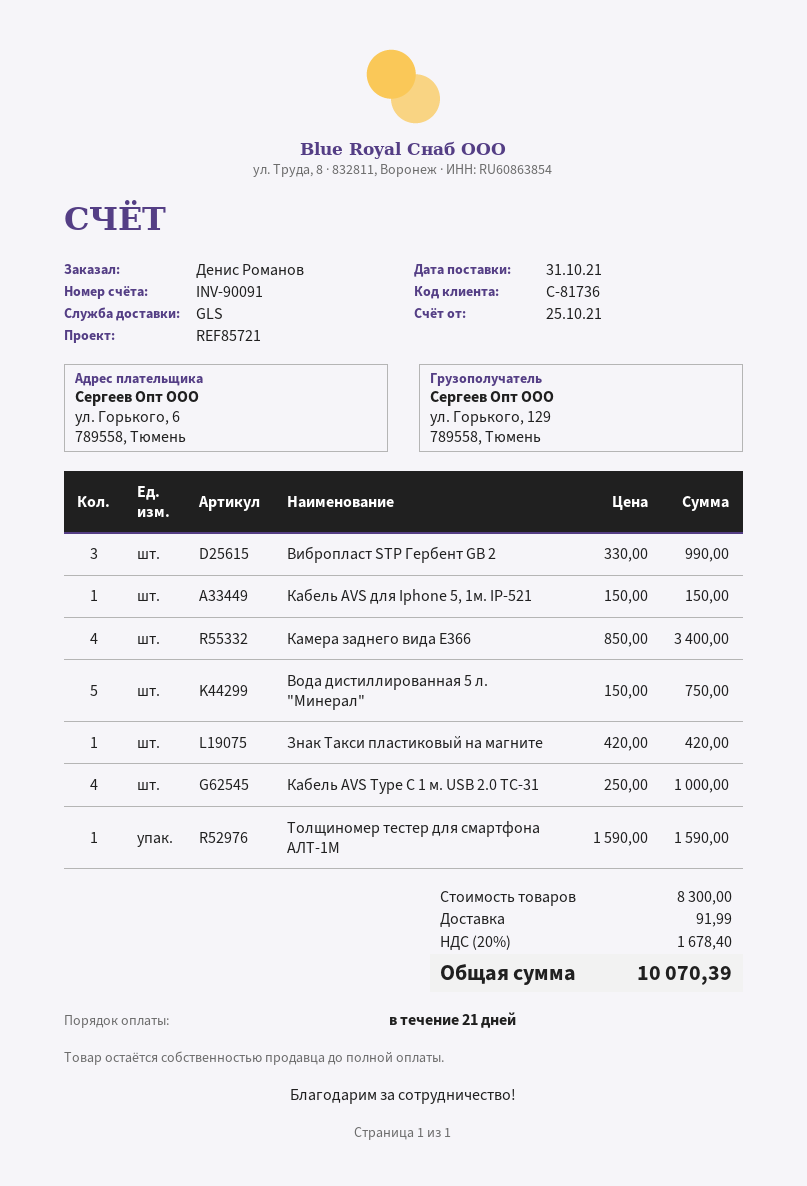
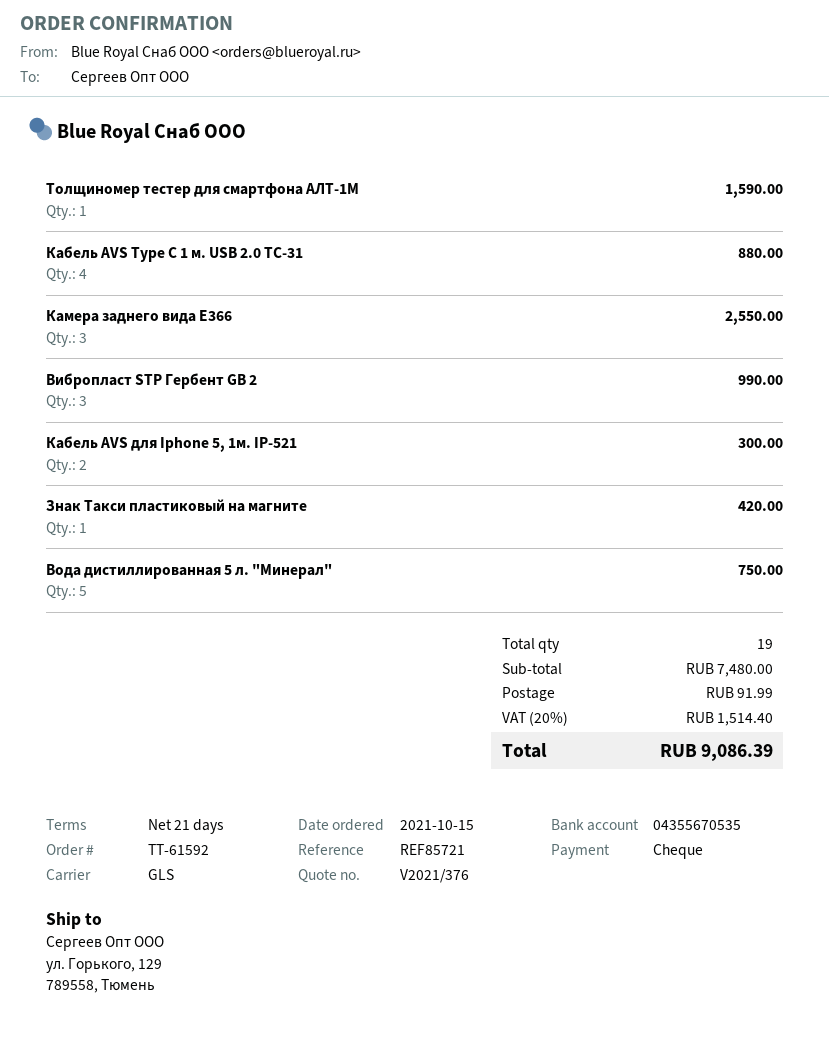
Кабель AVS для Iphone 5, 1м. IP-521: 1 for 150.00 -> 2 for 300.00
Камера заднего вида E366: 4 for 3400.00 -> 3 for 2550.00
Кабель AVS Type C 1 м. USB 2.0 TC-31: 4 for 1000.00 -> 4 for 880.00
subtotal: 8300.00 -> 7480.00
tax: 20% = 1678.40 -> 20% = 1514.40
total: 10070.39 -> 9086.39

